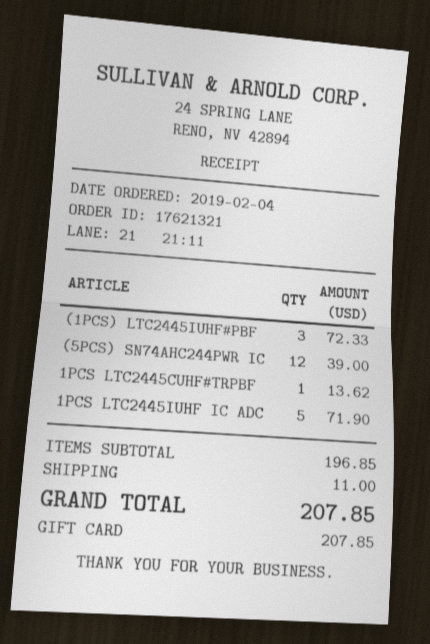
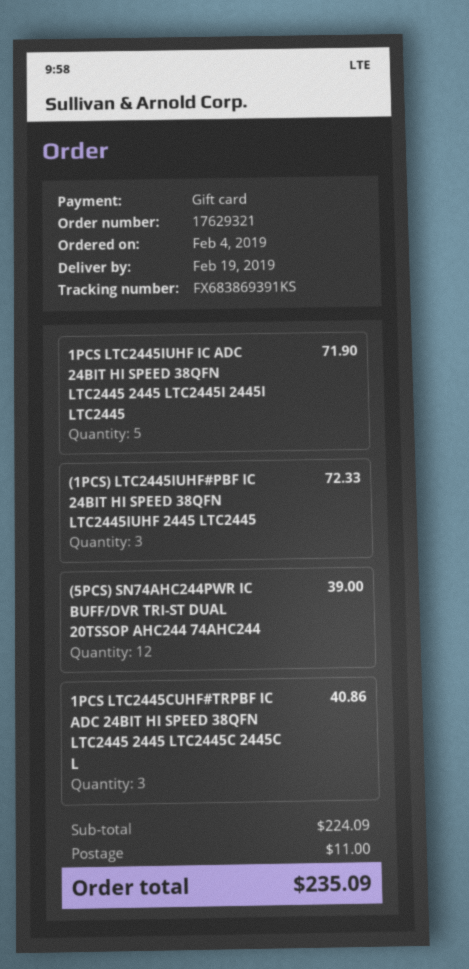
order number: 17621321 -> 17629321
1PCS LTC2445CUHF#TRPBF: 1 for 13.62 -> 3 for 40.86
subtotal: 196.85 -> 224.09
total: 207.85 -> 235.09

